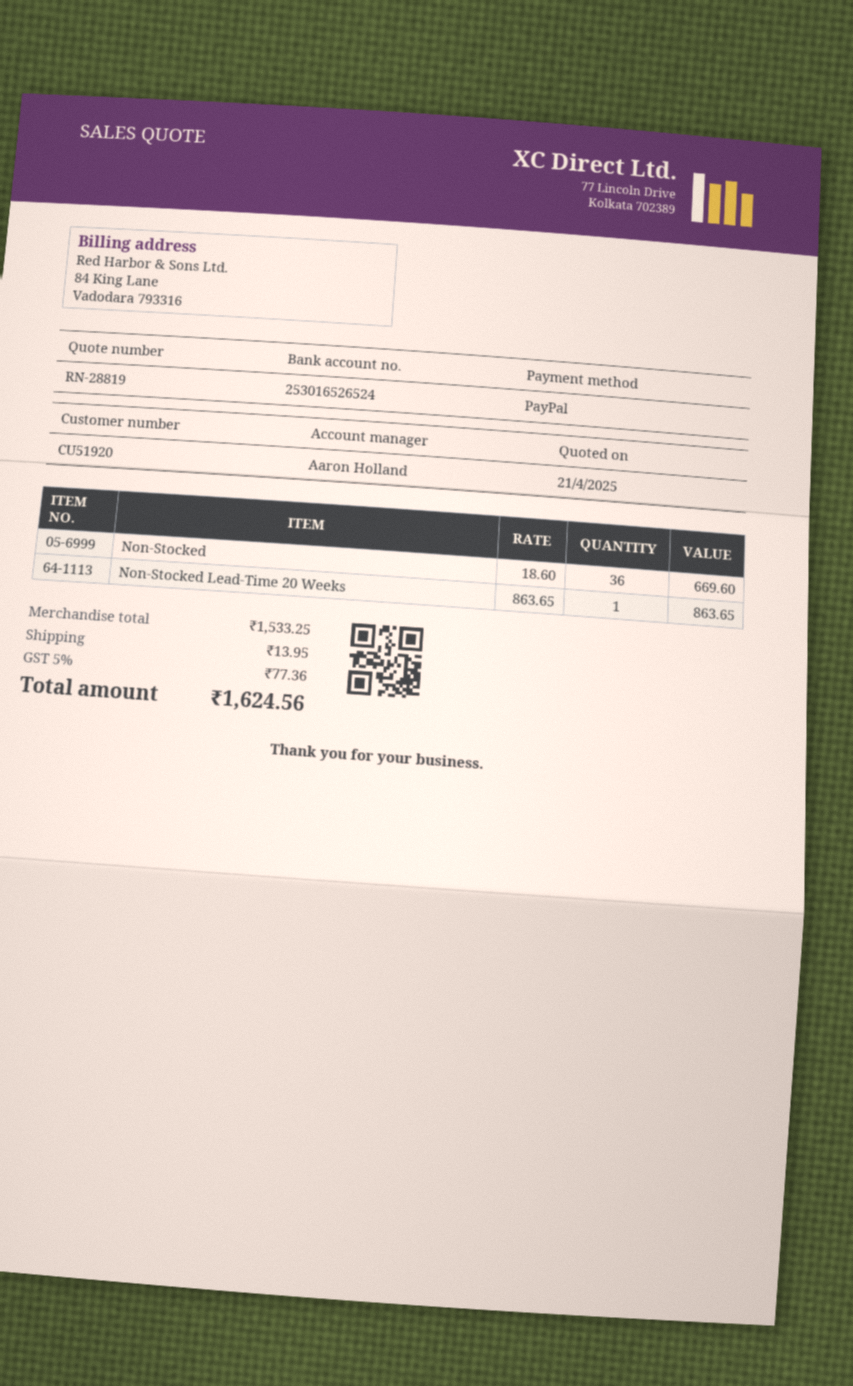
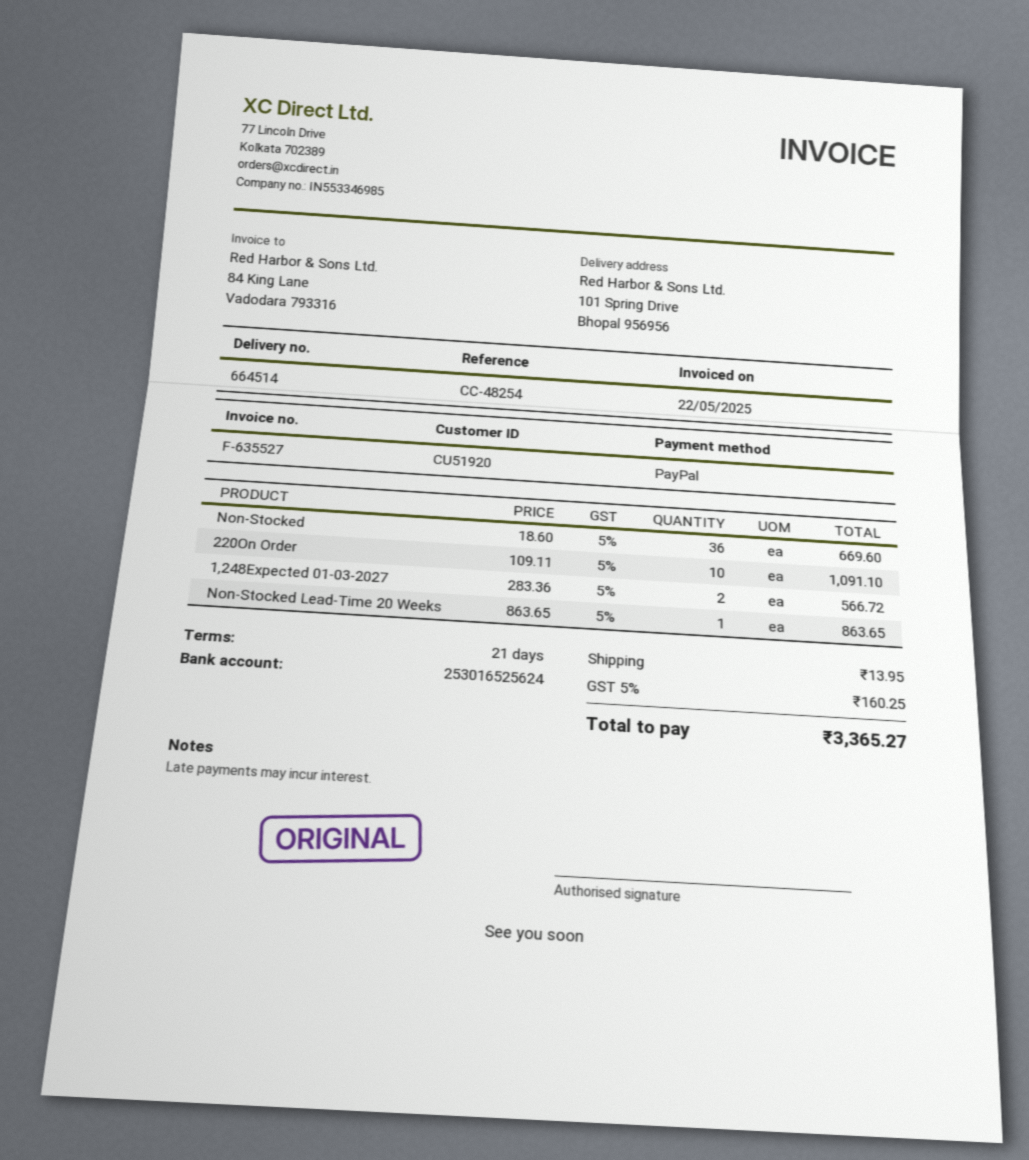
bank account: 253016526524 -> 253016525624
220On Order: none -> 10 x 109.11 = 1091.10
1,248Expected 01-03-2027: none -> 2 x 283.36 = 566.72
tax: 5% = 77.36 -> 5% = 160.25
total: 1624.56 -> 3365.27

